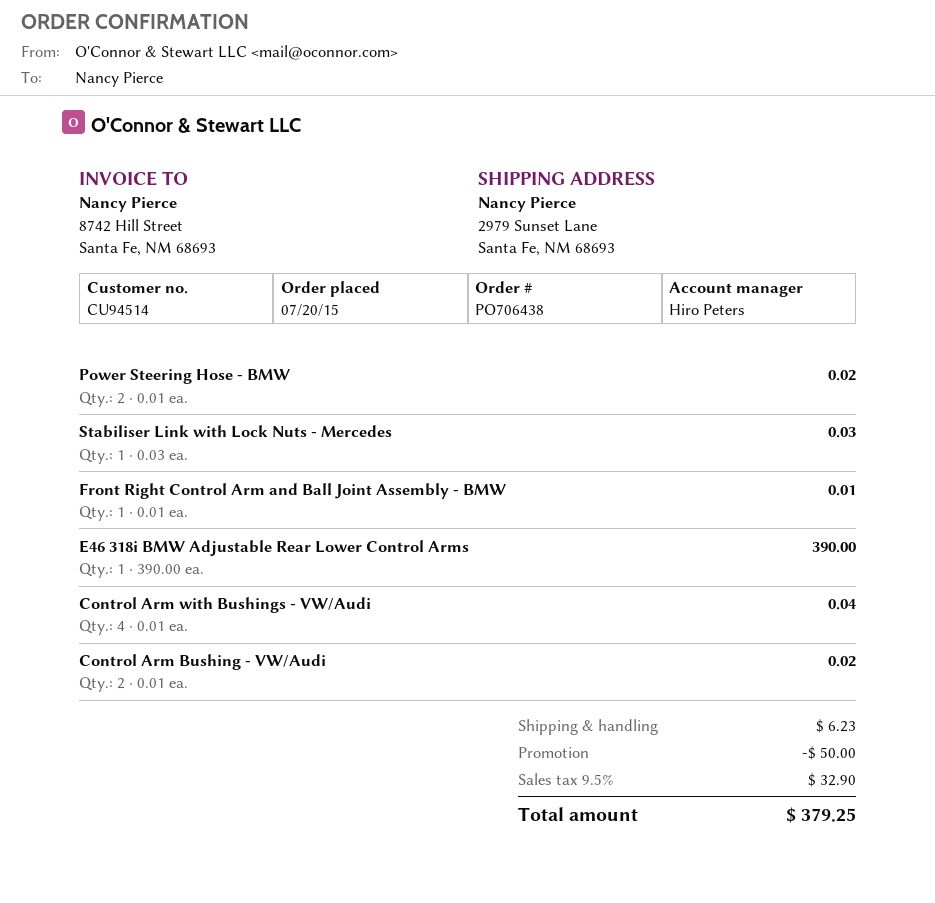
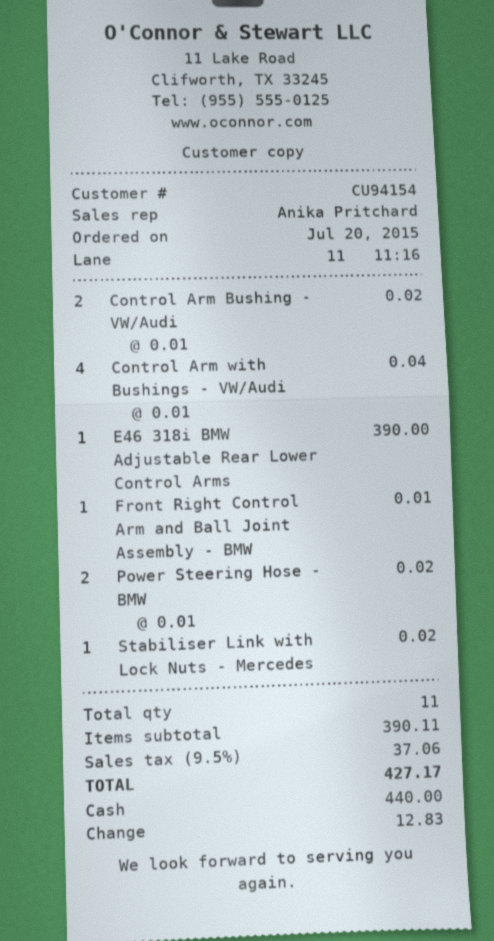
customer number: CU94514 -> CU94154
sales rep: Hiro Peters -> Anika Pritchard
Stabiliser Link with Lock Nuts - Mercedes: 1 x 0.03 = 0.03 -> 1 x 0.02 = 0.02
discount: 50.00 -> none
shipping: 6.23 -> none
tax: 9.5% = 32.90 -> 9.5% = 37.06
total: 379.25 -> 427.17

